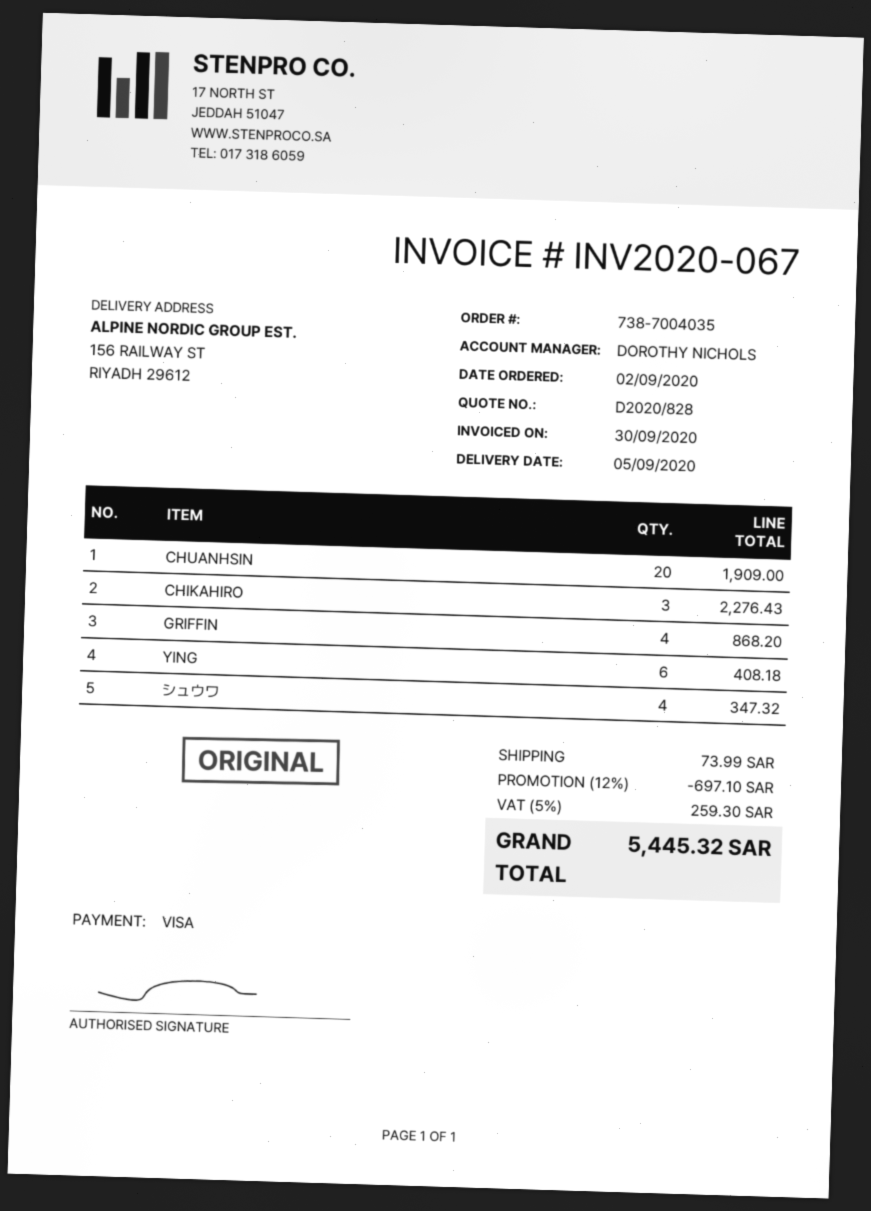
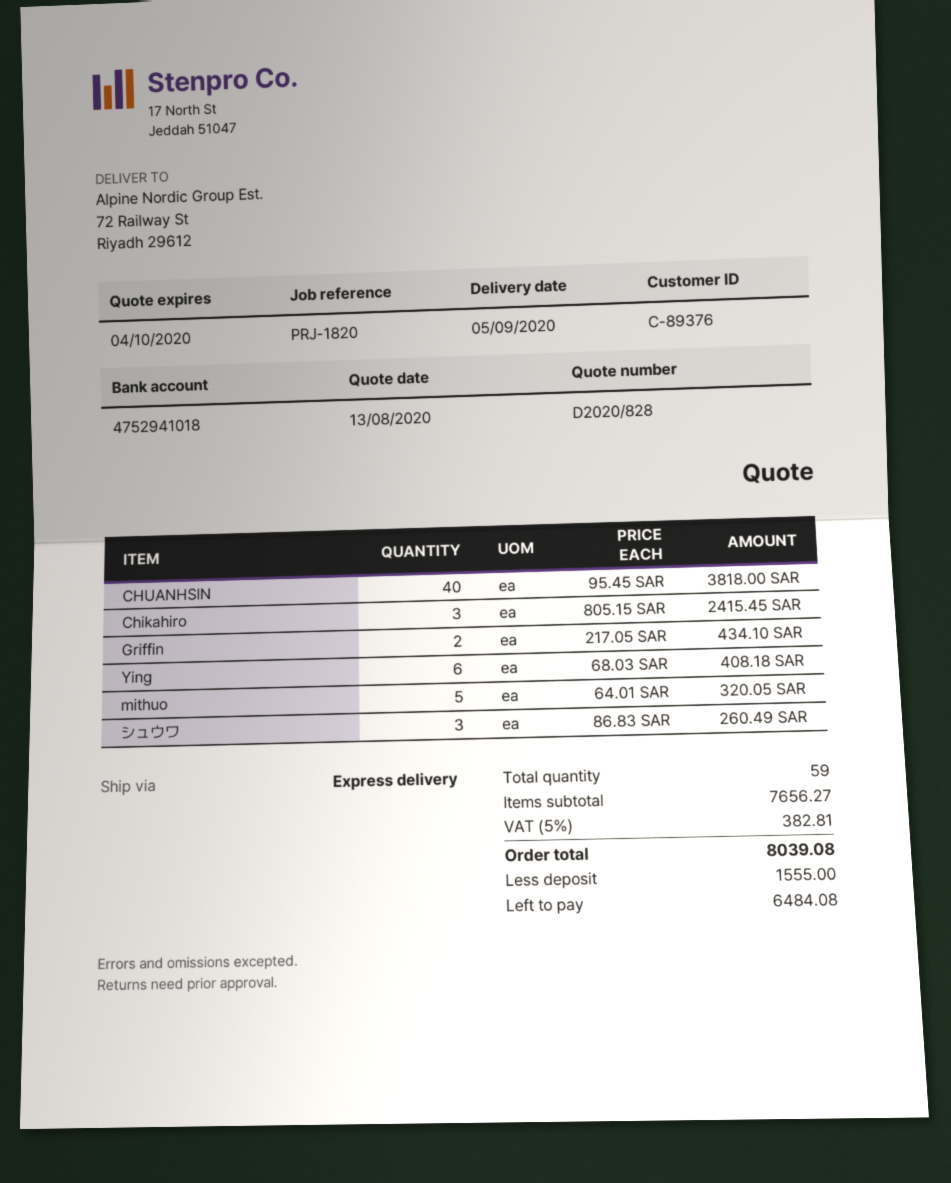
ship to: 156 RAILWAY ST, RIYADH 29612 -> 72 Railway St, Riyadh 29612
CHUANHSIN: 20 for 1909.00 -> 40 for 3818.00
CHIKAHIRO: 3 for 2276.43 -> 3 for 2415.45
GRIFFIN: 4 for 868.20 -> 2 for 434.10
シュウワ: 4 for 347.32 -> 3 for 260.49
mithuo: none -> 5 for 320.05
discount: 12% = 697.10 -> none
shipping: 73.99 -> none
tax: 5% = 259.30 -> 5% = 382.81
total: 5445.32 -> 8039.08

